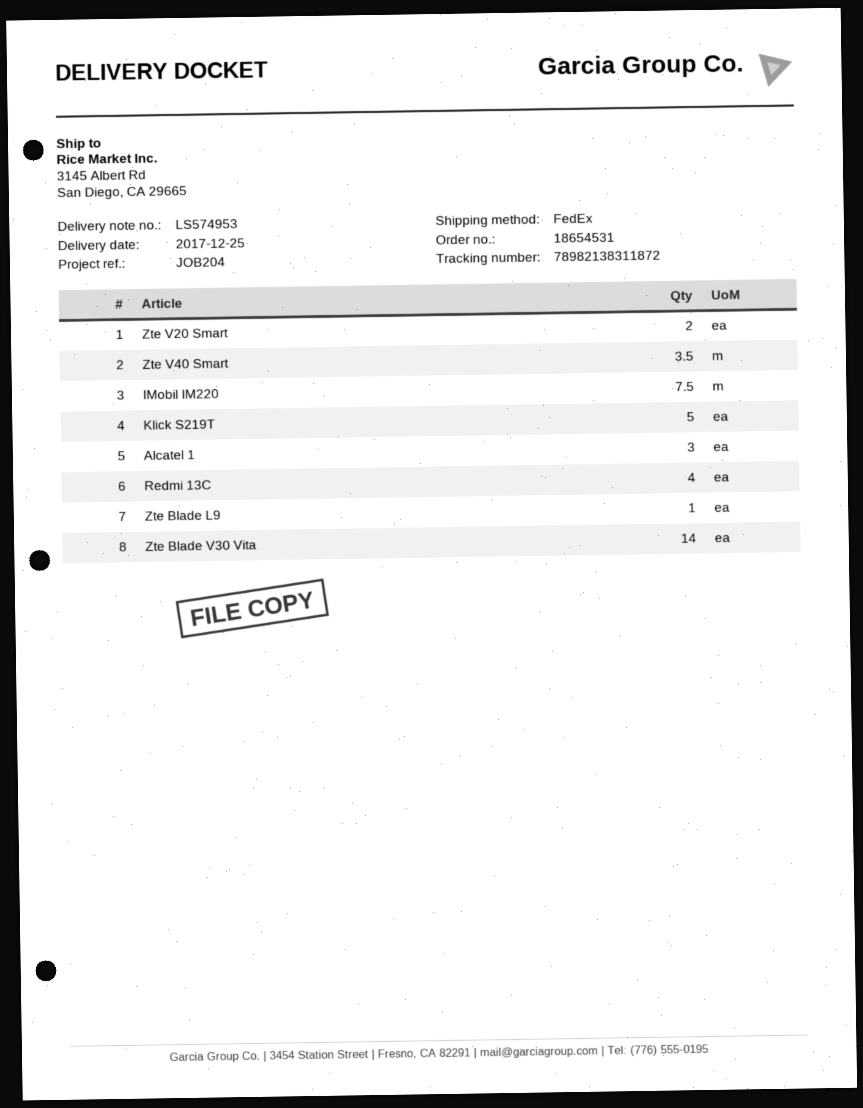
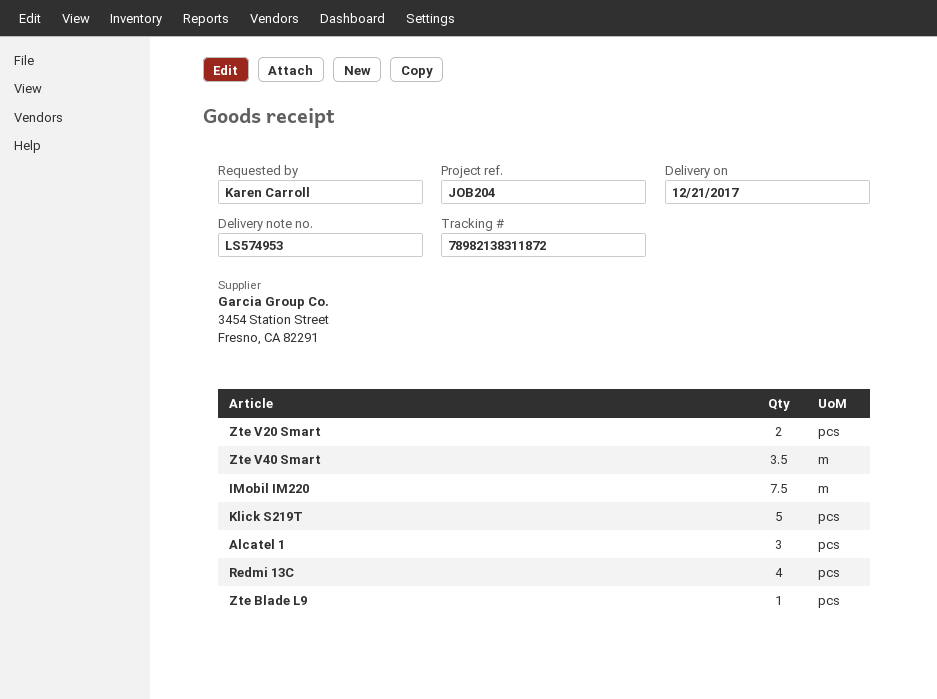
delivery date: 2017-12-25 -> 2017-12-21
Zte Blade V30 Vita: 14 -> none

